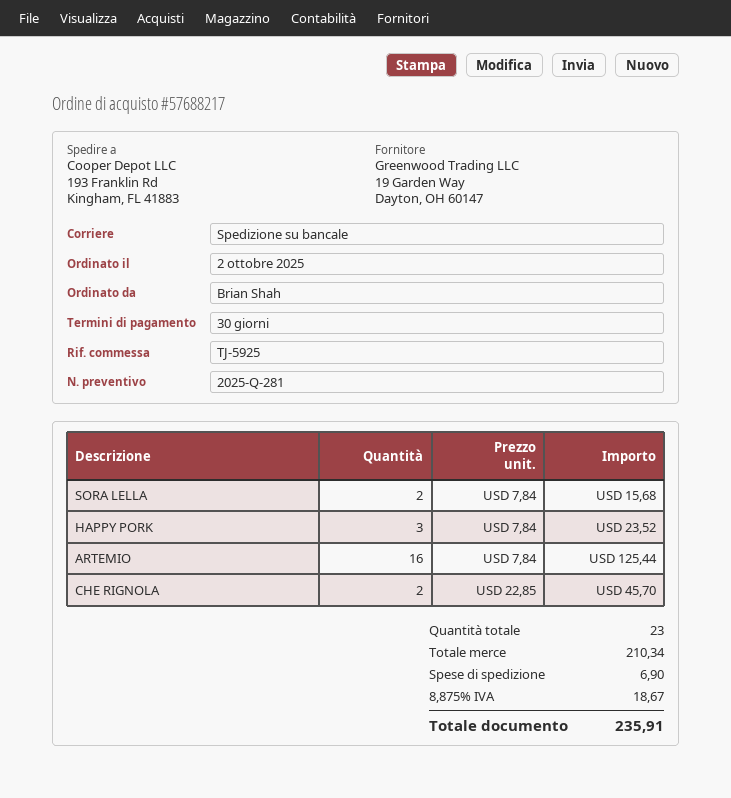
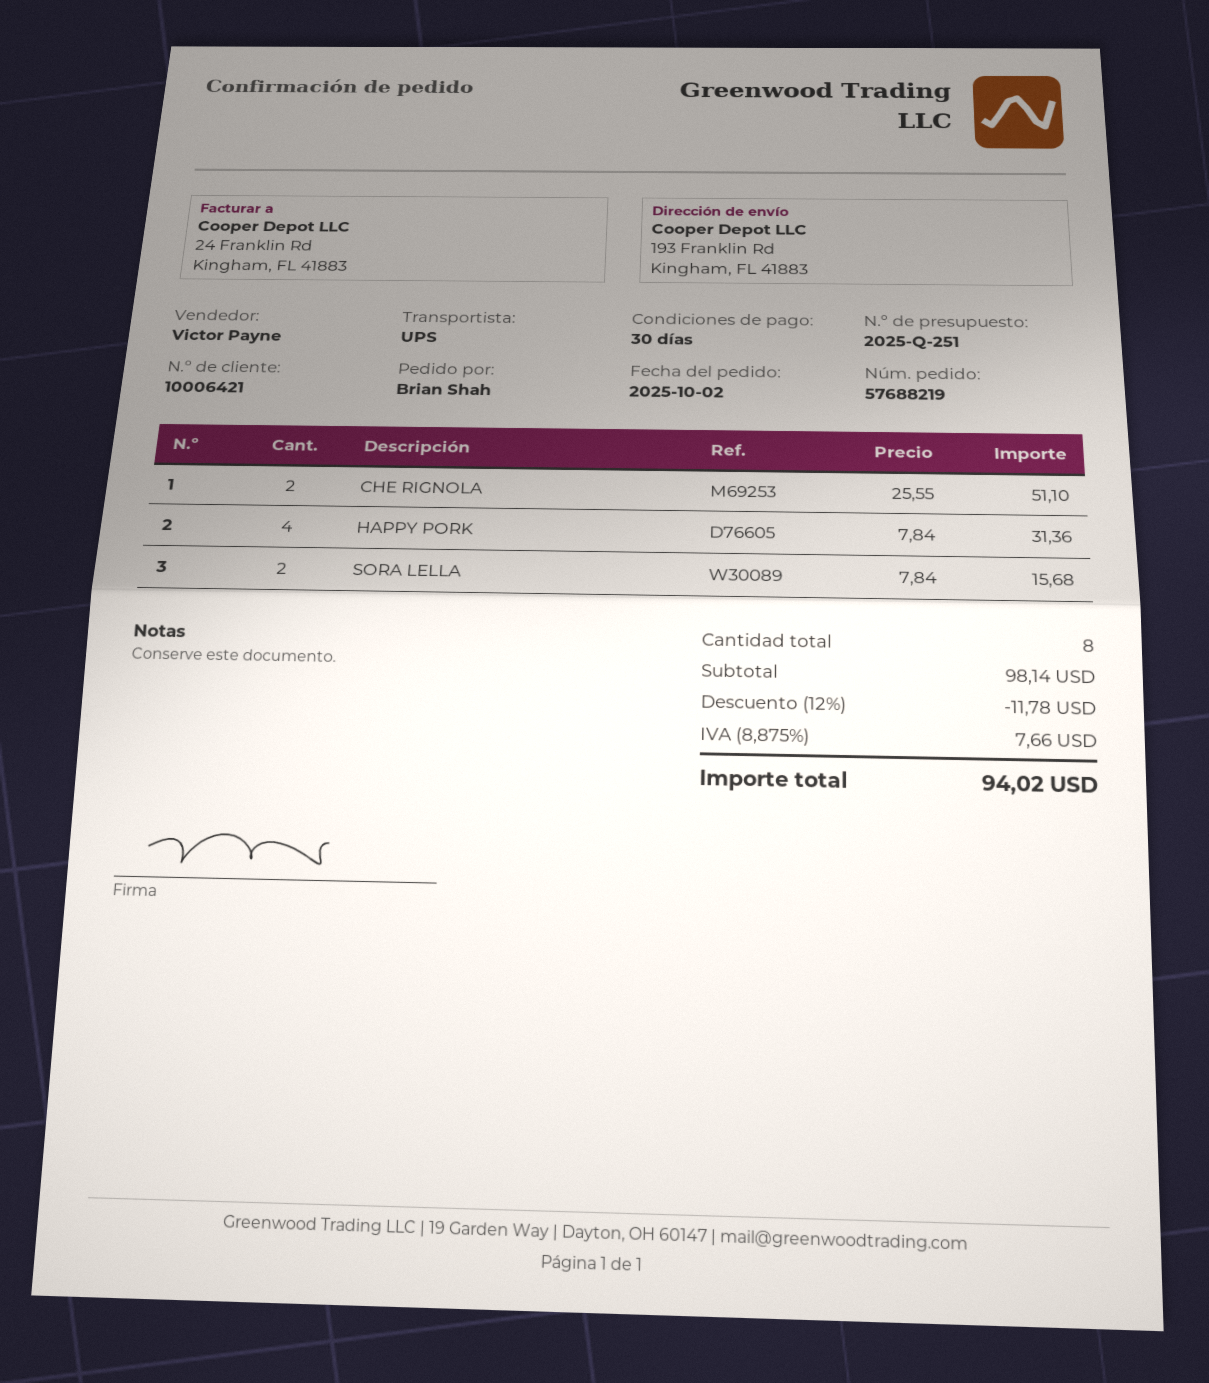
quote number: 2025-Q-281 -> 2025-Q-251
order number: 57688217 -> 57688219
shipping method: pallet freight -> UPS
HAPPY PORK: 3 x 7.84 = 23.52 -> 4 x 7.84 = 31.36
ARTEMIO: 16 x 7.84 = 125.44 -> none
CHE RIGNOLA: 2 x 22.85 = 45.70 -> 2 x 25.55 = 51.10
total quantity: 23 -> 8
subtotal: 210.34 -> 98.14
discount: none -> 12% = 11.78
shipping: 6.90 -> none
tax: 8.875% = 18.67 -> 8.875% = 7.66
total: 235.91 -> 94.02

